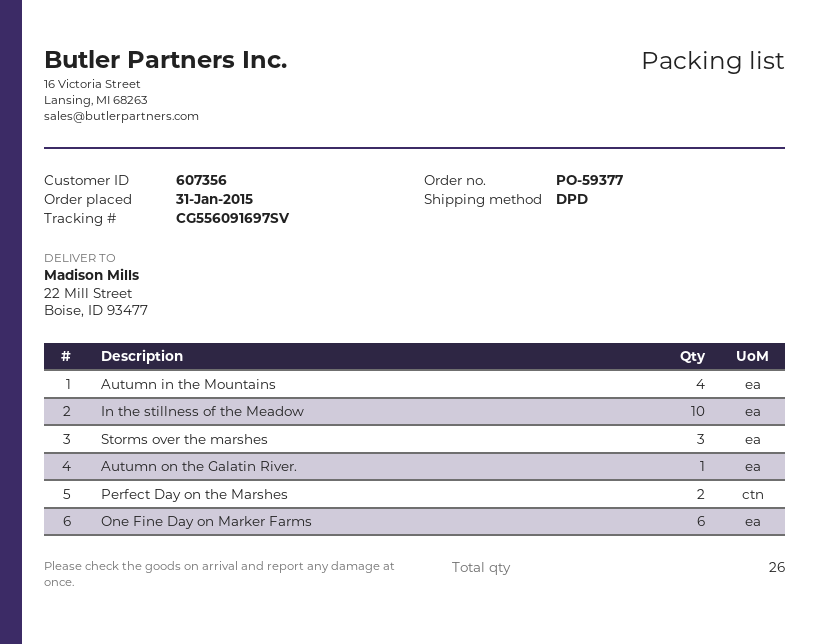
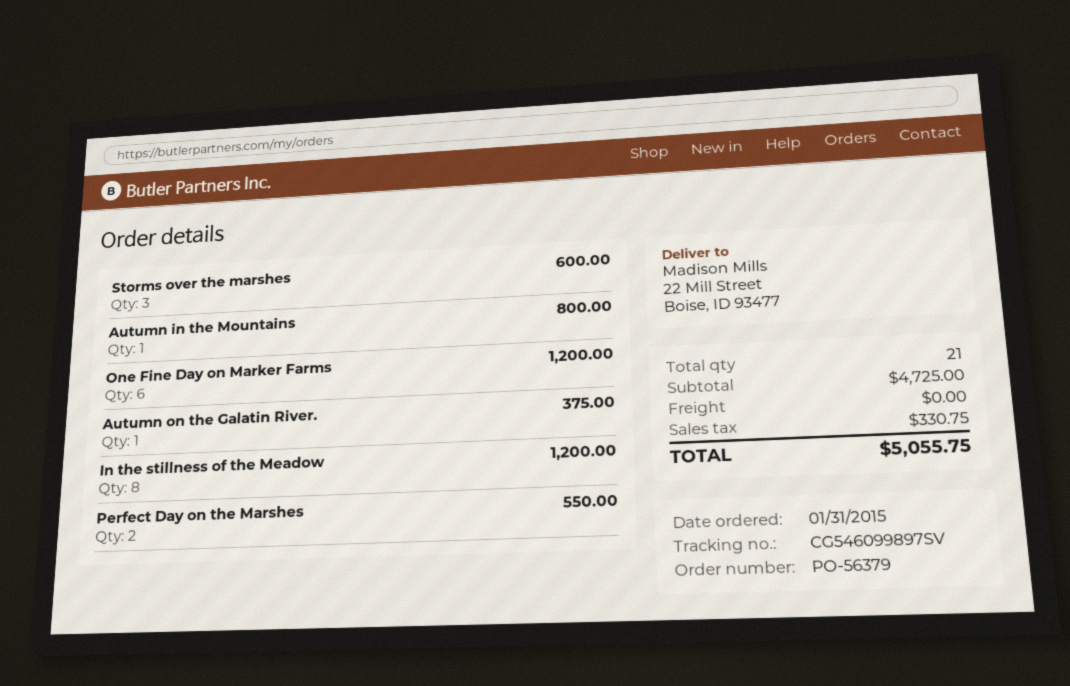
order number: PO-59377 -> PO-56379
tracking number: CG556091697SV -> CG546099897SV
Autumn in the Mountains: 4 -> 1
In the stillness of the Meadow: 10 -> 8
total quantity: 26 -> 21

